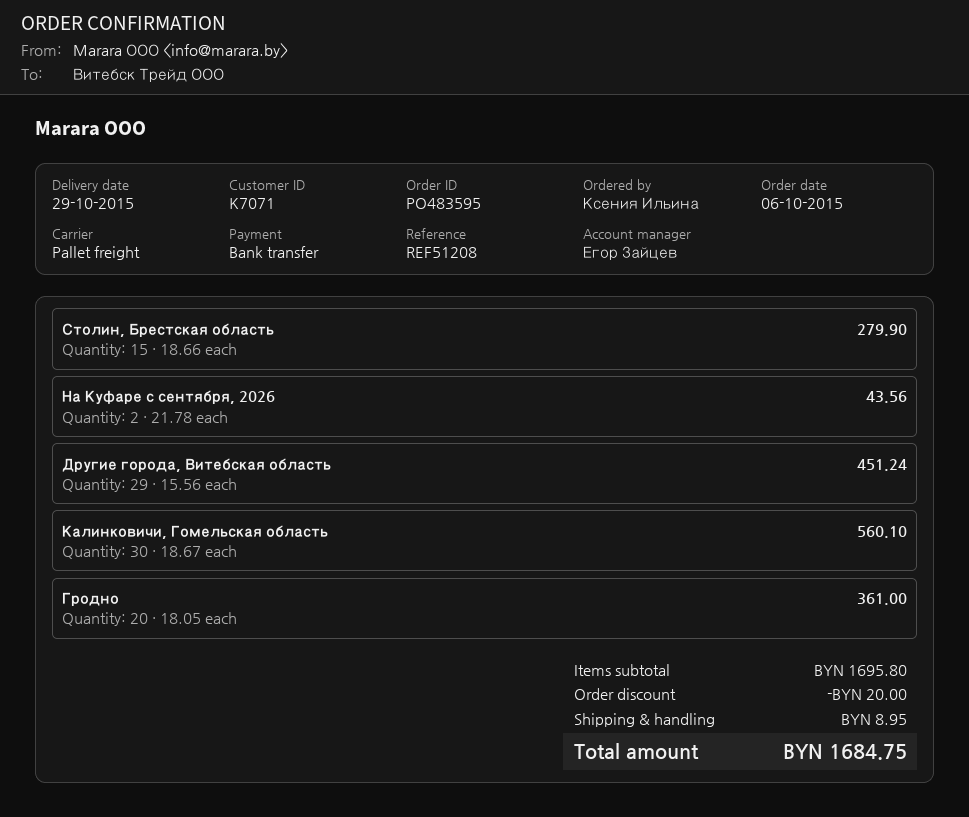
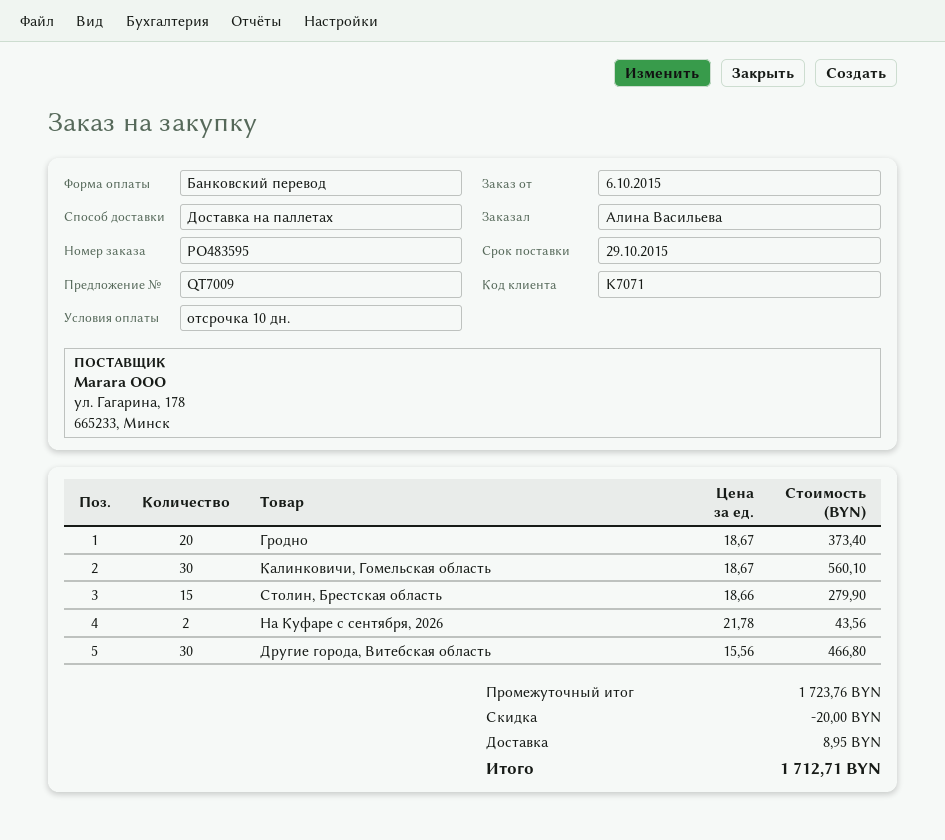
ordered by: Ксения Ильина -> Алина Васильева
Другие города, Витебская область: 29 x 15.56 = 451.24 -> 30 x 15.56 = 466.80
Гродно: 20 x 18.05 = 361.00 -> 20 x 18.67 = 373.40
subtotal: 1695.80 -> 1723.76
total: 1684.75 -> 1712.71

